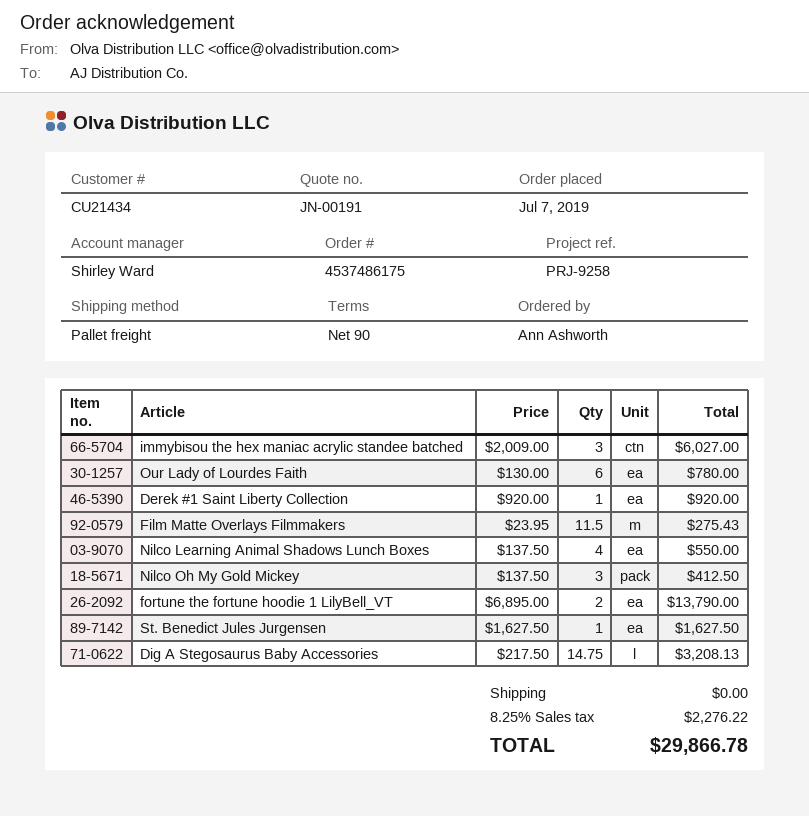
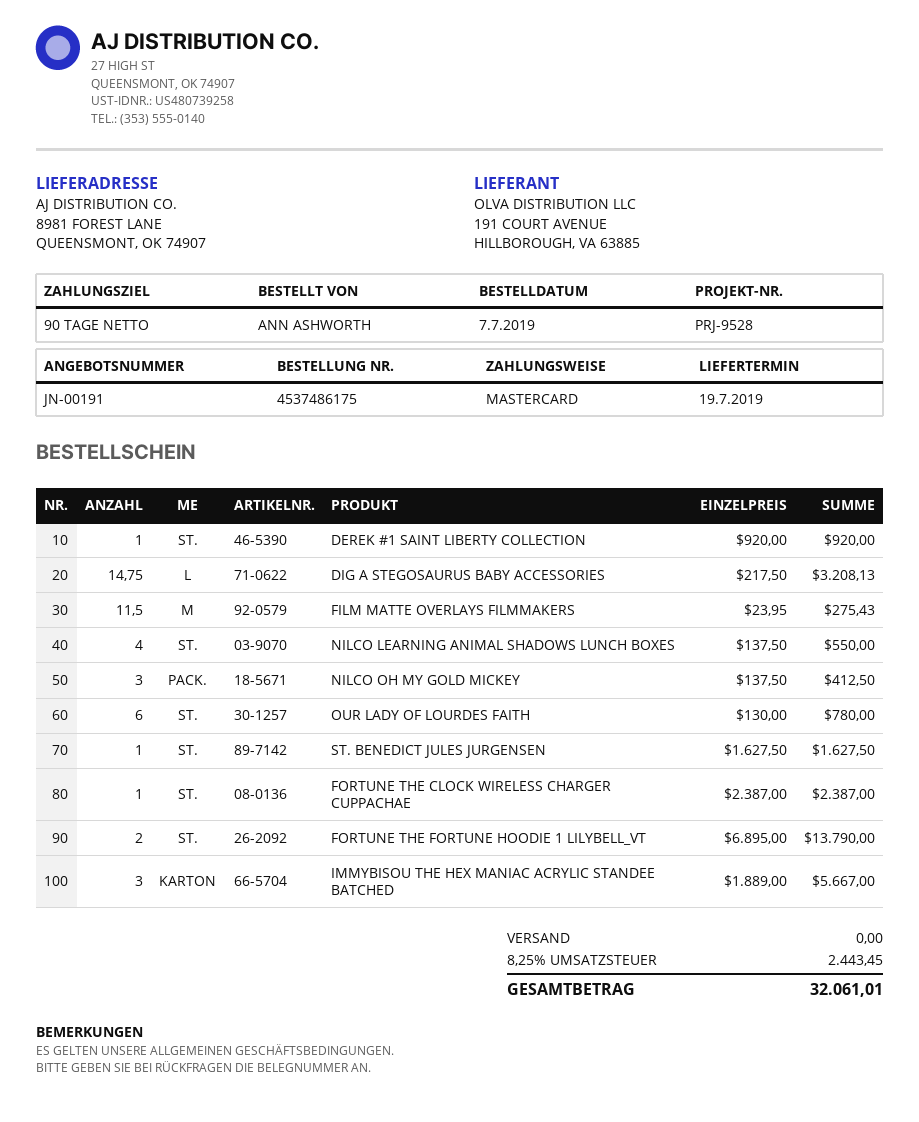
reference: PRJ-9258 -> PRJ-9528
immybisou the hex maniac acrylic standee batched: 3 x 2009.00 = 6027.00 -> 3 x 1889.00 = 5667.00
FORTUNE THE CLOCK WIRELESS CHARGER CUPPACHAE: none -> 1 x 2387.00 = 2387.00
tax: 8.25% = 2276.22 -> 8.25% = 2443.45
total: 29866.78 -> 32061.01

